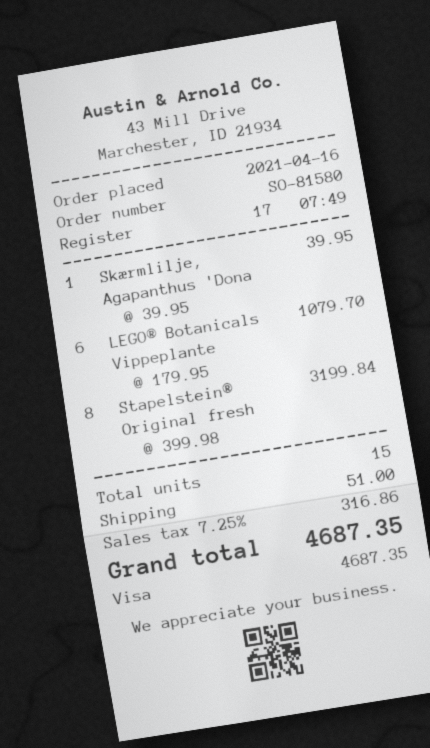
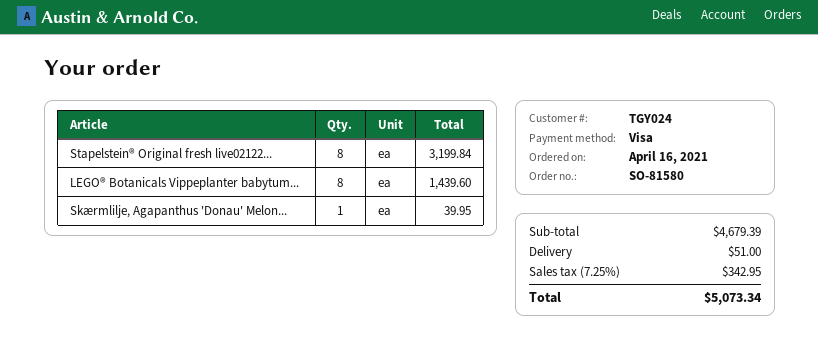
LEGO® Botanicals Vippeplante: 6 for 1079.70 -> 8 for 1439.60
tax: 7.25% = 316.86 -> 7.25% = 342.95
total: 4687.35 -> 5073.34

